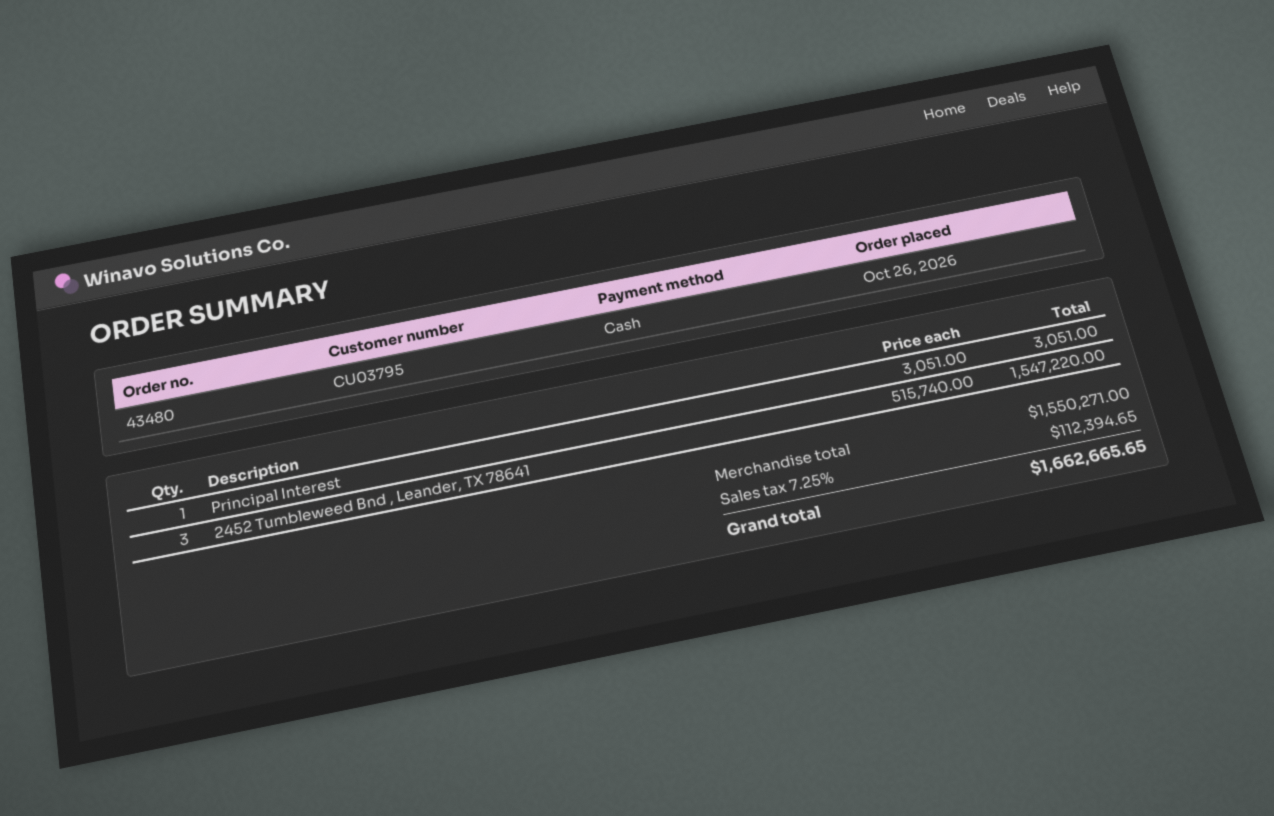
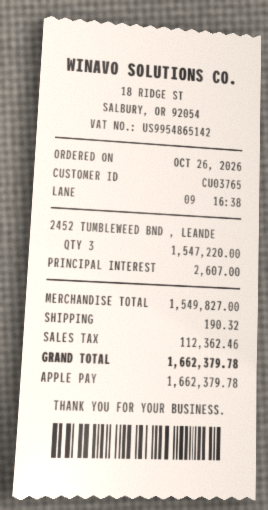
customer number: CU03795 -> CU03765
payment method: cash -> Apple Pay
Principal Interest: 1 for 3051.00 -> 1 for 2607.00
subtotal: 1550271.00 -> 1549827.00
shipping: none -> 190.32
tax: 112394.65 -> 112362.46
total: 1662665.65 -> 1662379.78

